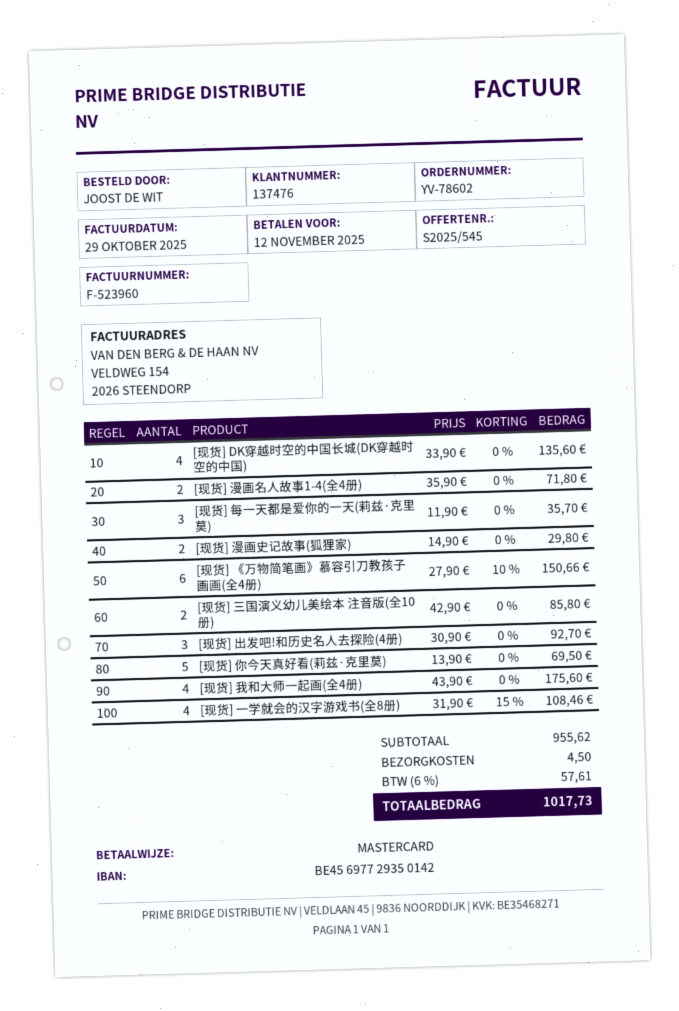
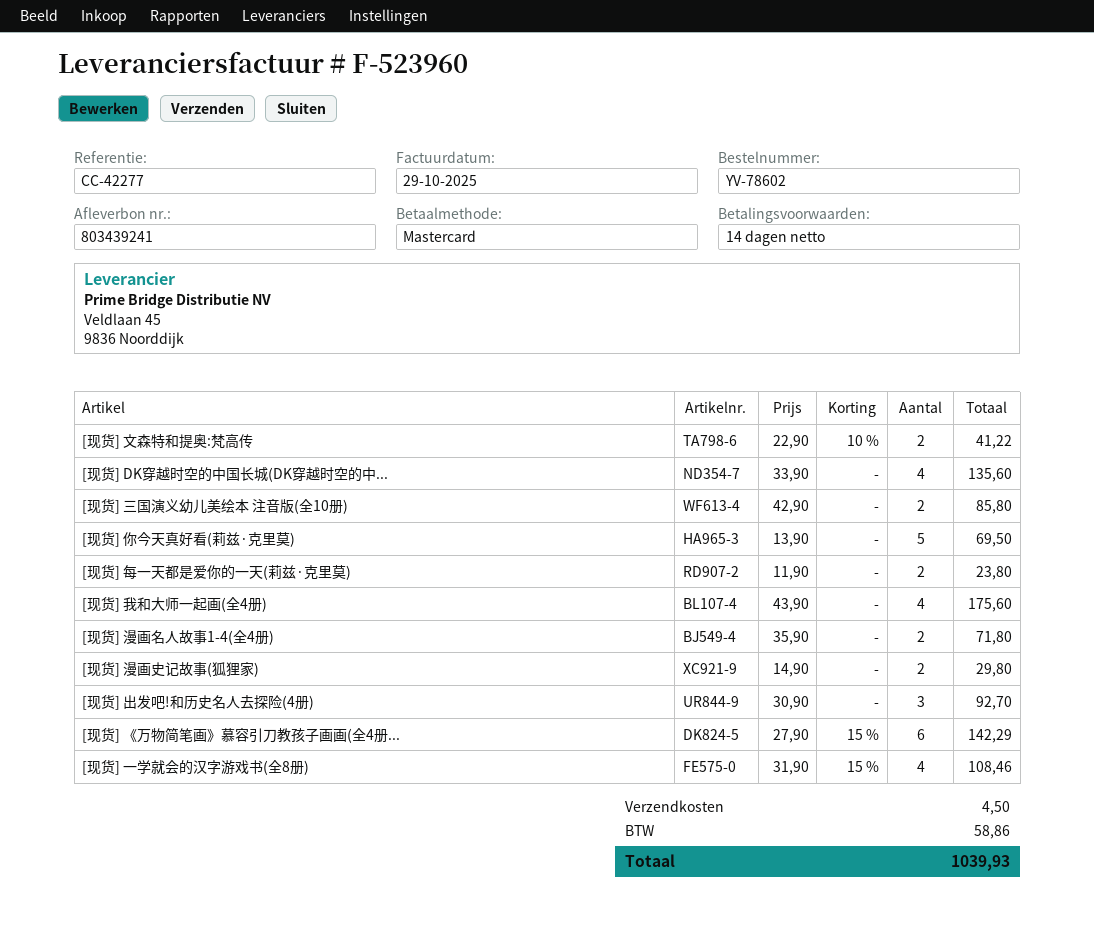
[现货] 每一天都是爱你的一天(莉兹·克里莫): 3 x 11.90 = 35.70 -> 2 x 11.90 = 23.80
[现货] 《万物简笔画》慕容引刀教孩子画画(全4册): 6 x 27.90 - 10% = 150.66 -> 6 x 27.90 - 15% = 142.29
[现货] 文森特和提奥:梵高传: none -> 2 x 22.90 - 10% = 41.22
tax: 57.61 -> 58.86
total: 1017.73 -> 1039.93

